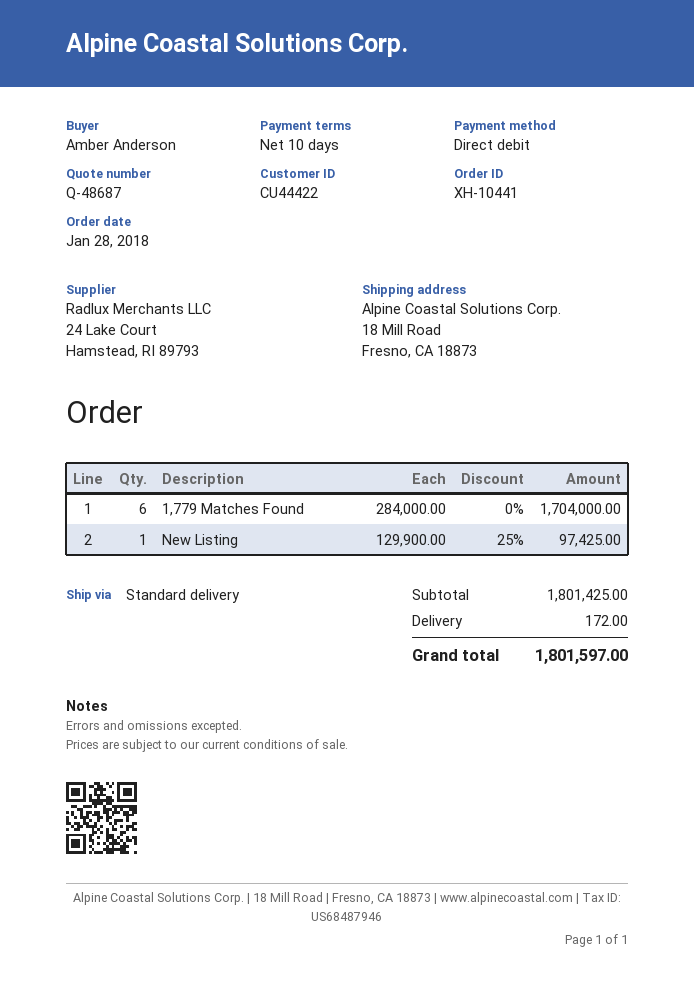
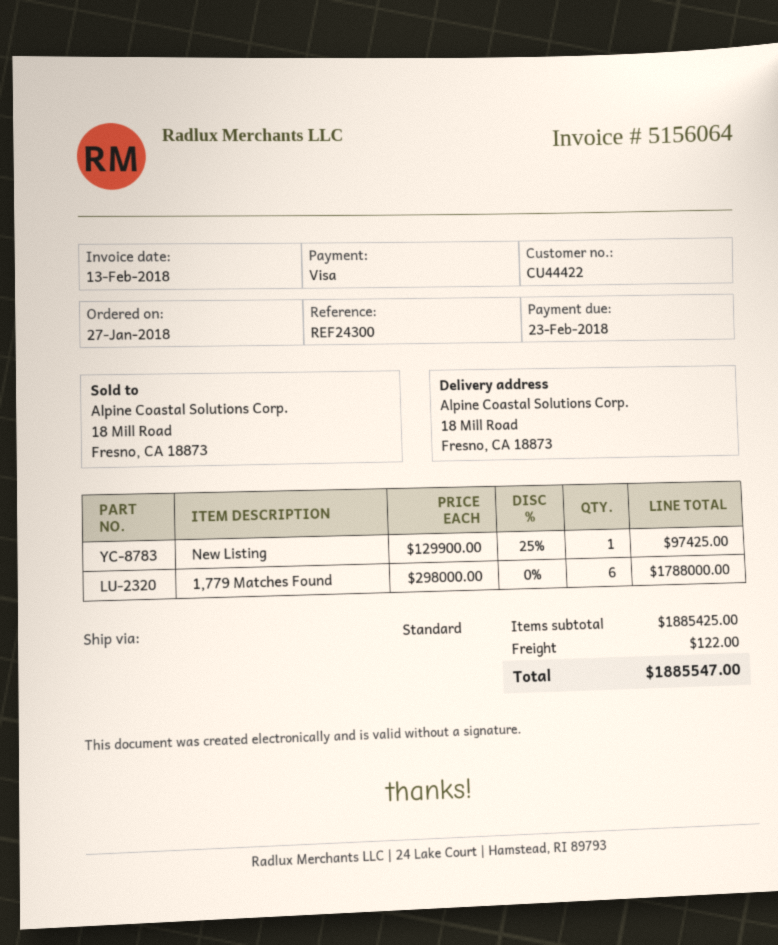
order date: 2018-01-28 -> 2018-01-27
payment method: direct debit -> Visa
1,779 Matches Found: 6 x 284000.00 = 1704000.00 -> 6 x 298000.00 = 1788000.00
subtotal: 1801425.00 -> 1885425.00
shipping: 172.00 -> 122.00
total: 1801597.00 -> 1885547.00

